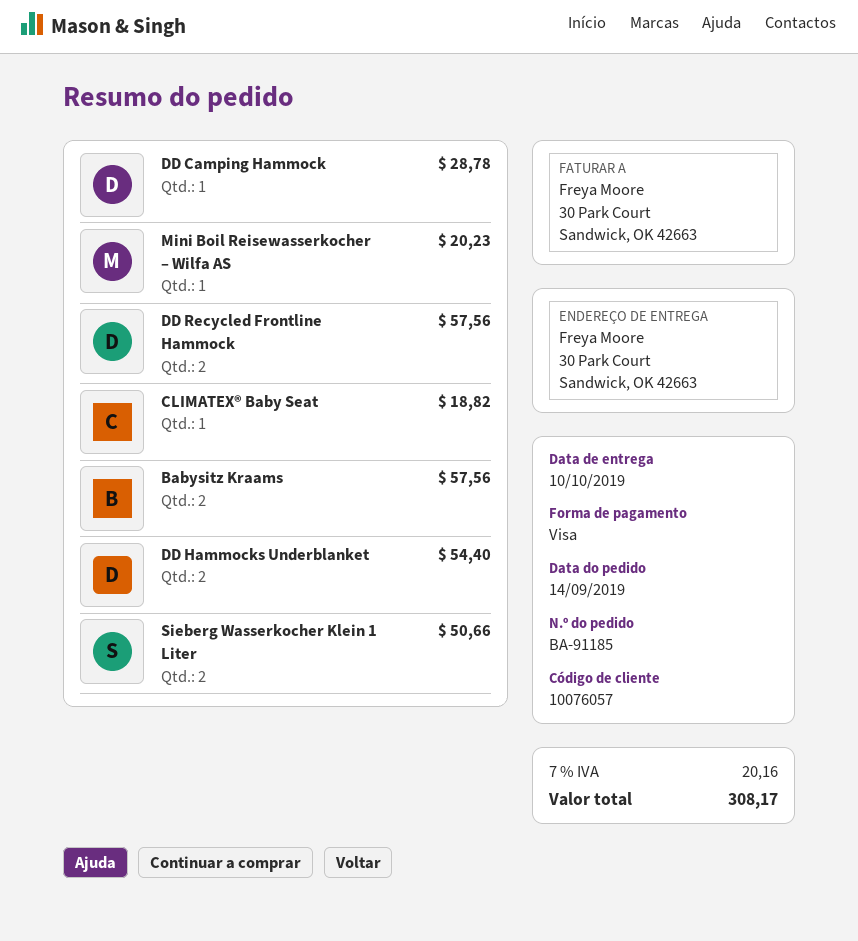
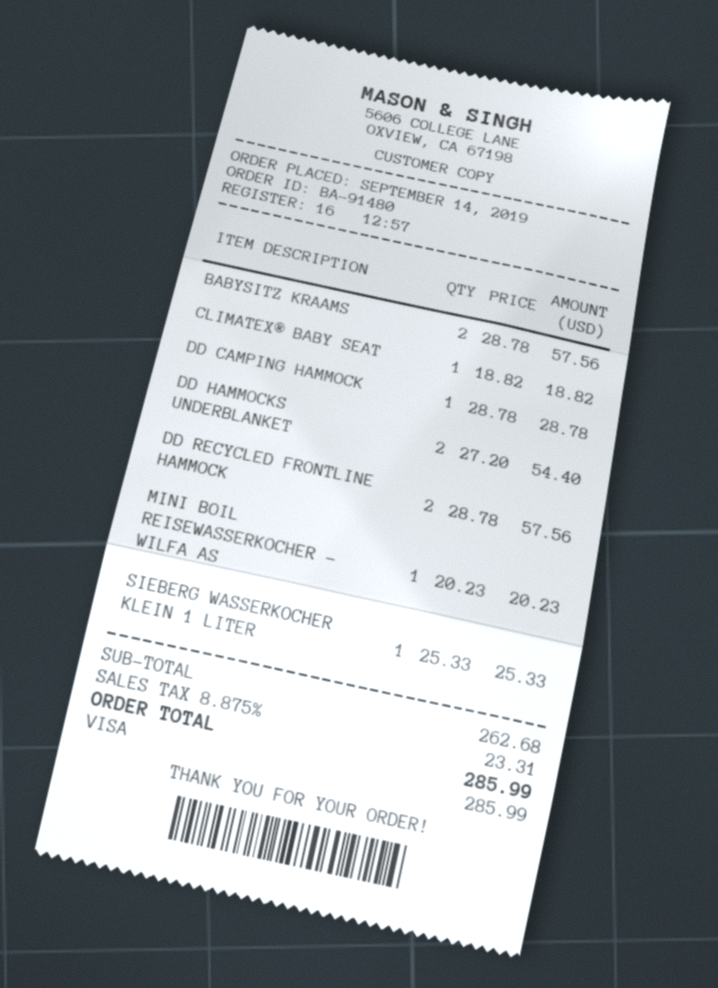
order number: BA-91185 -> BA-91480
Sieberg Wasserkocher Klein 1 Liter: 2 for 50.66 -> 1 for 25.33
tax: 7% = 20.16 -> 8.875% = 23.31
total: 308.17 -> 285.99

